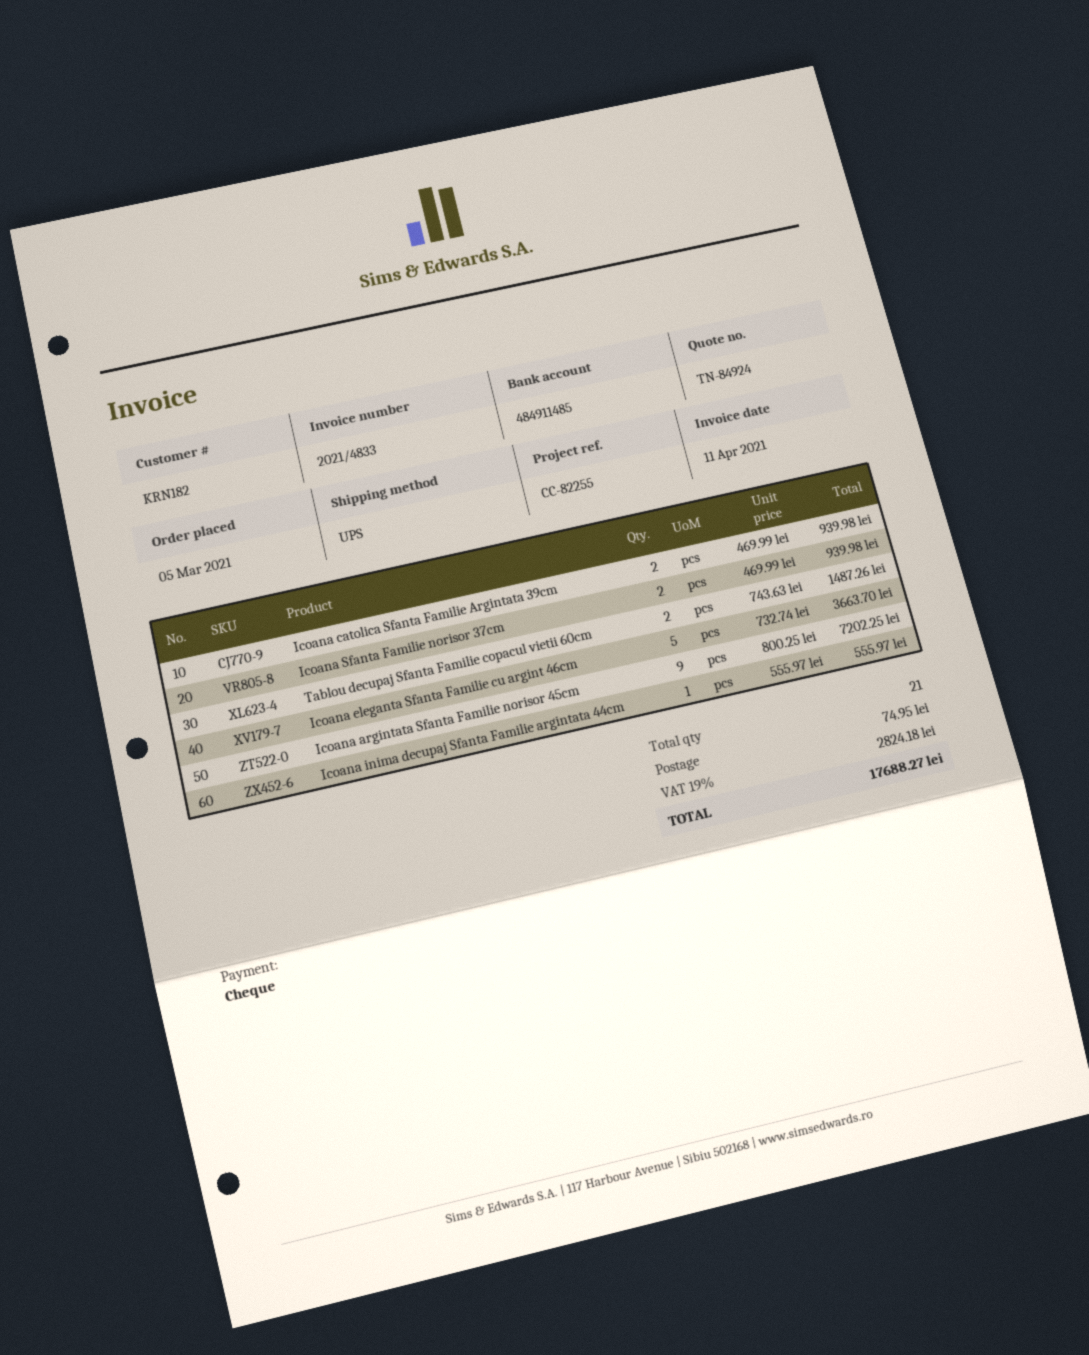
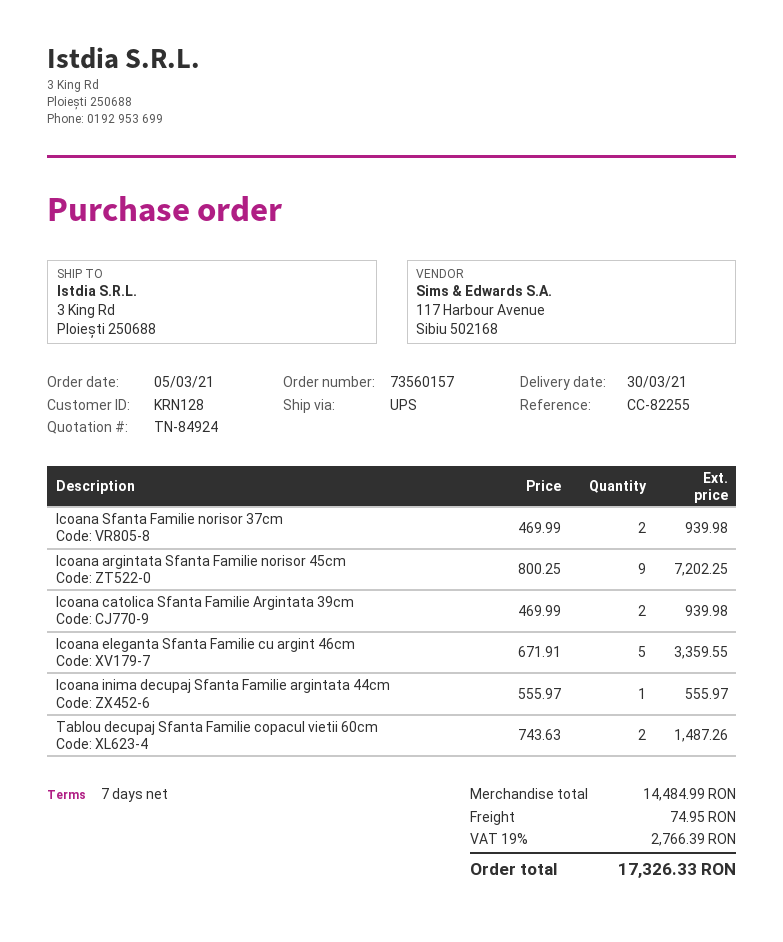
customer number: KRN182 -> KRN128
Icoana eleganta Sfanta Familie cu argint 46cm: 5 x 732.74 = 3663.70 -> 5 x 671.91 = 3359.55
tax: 19% = 2824.18 -> 19% = 2766.39
total: 17688.27 -> 17326.33

